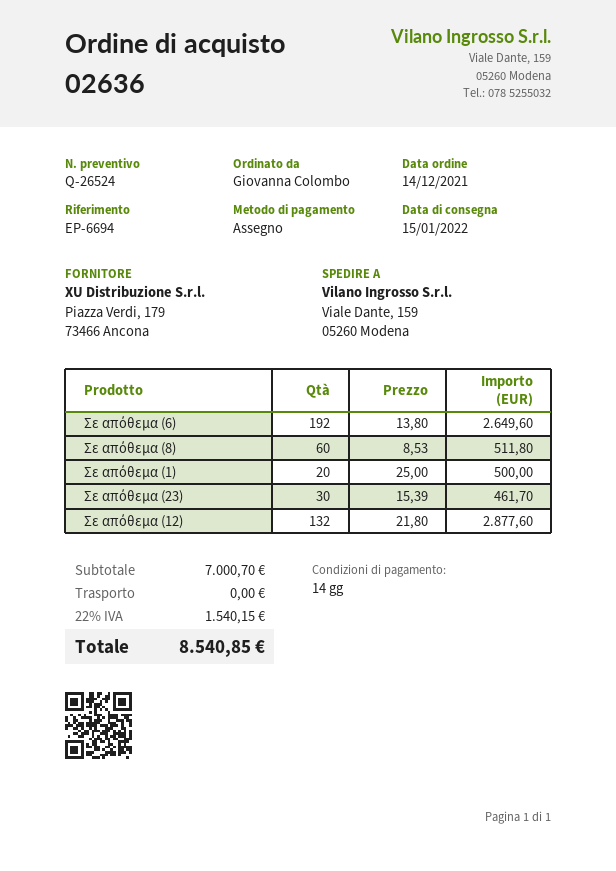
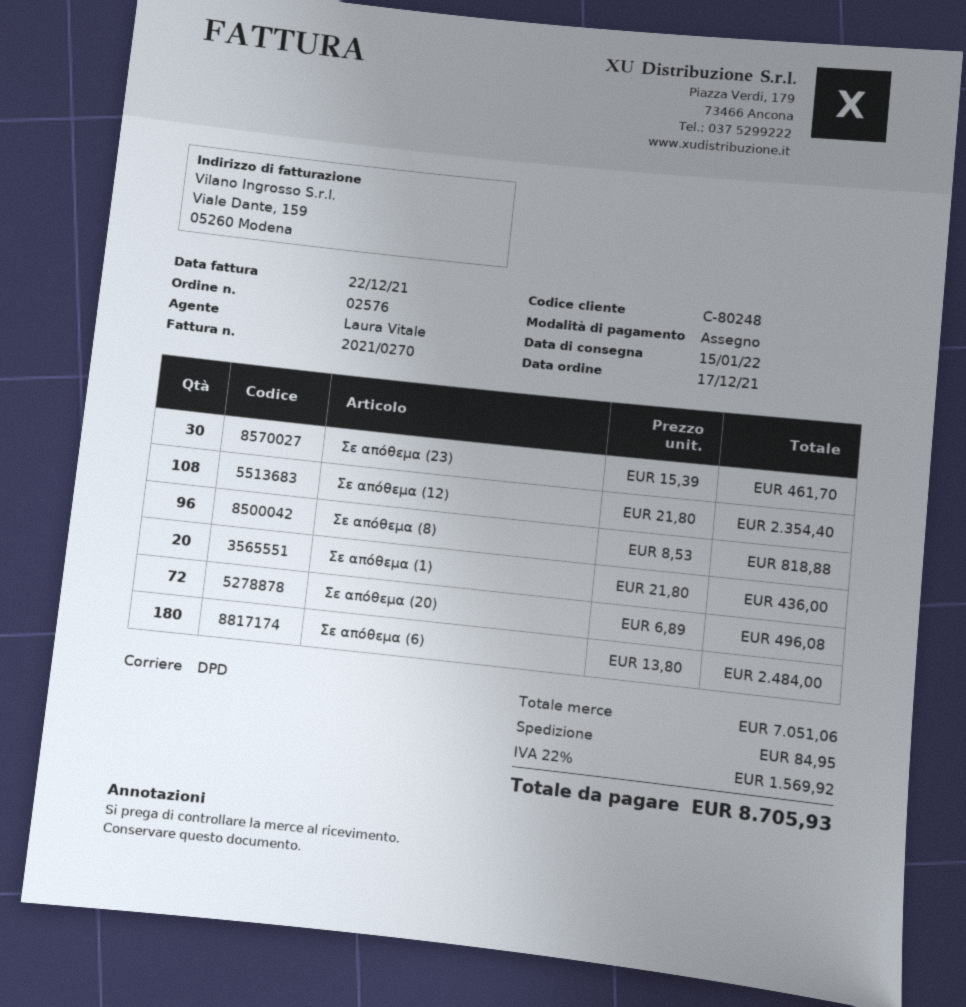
order number: 02636 -> 02576
order date: 2021-12-14 -> 2021-12-17
Σε απόθεμα (6): 192 x 13.80 = 2649.60 -> 180 x 13.80 = 2484.00
Σε απόθεμα (8): 60 x 8.53 = 511.80 -> 96 x 8.53 = 818.88
Σε απόθεμα (1): 20 x 25.00 = 500.00 -> 20 x 21.80 = 436.00
Σε απόθεμα (12): 132 x 21.80 = 2877.60 -> 108 x 21.80 = 2354.40
Σε απόθεμα (20): none -> 72 x 6.89 = 496.08
subtotal: 7000.70 -> 7051.06
shipping: 0.00 -> 84.95
tax: 22% = 1540.15 -> 22% = 1569.92
total: 8540.85 -> 8705.93

